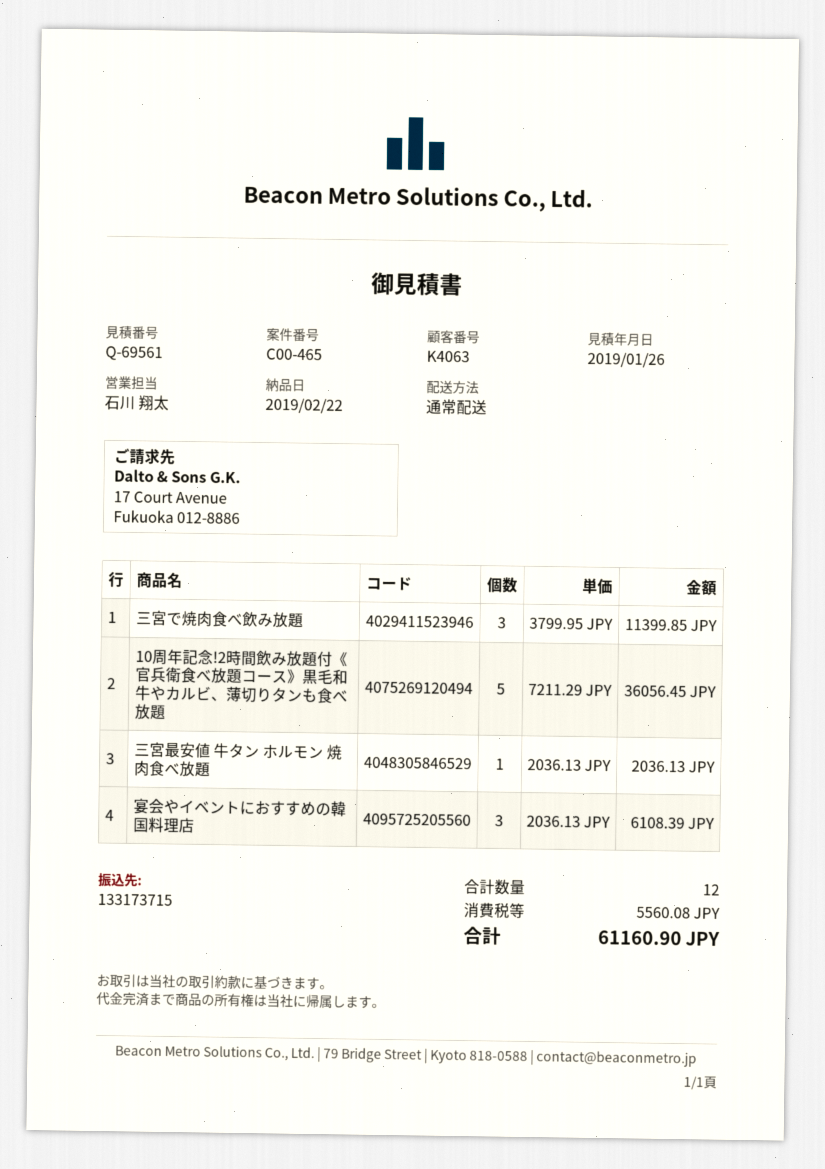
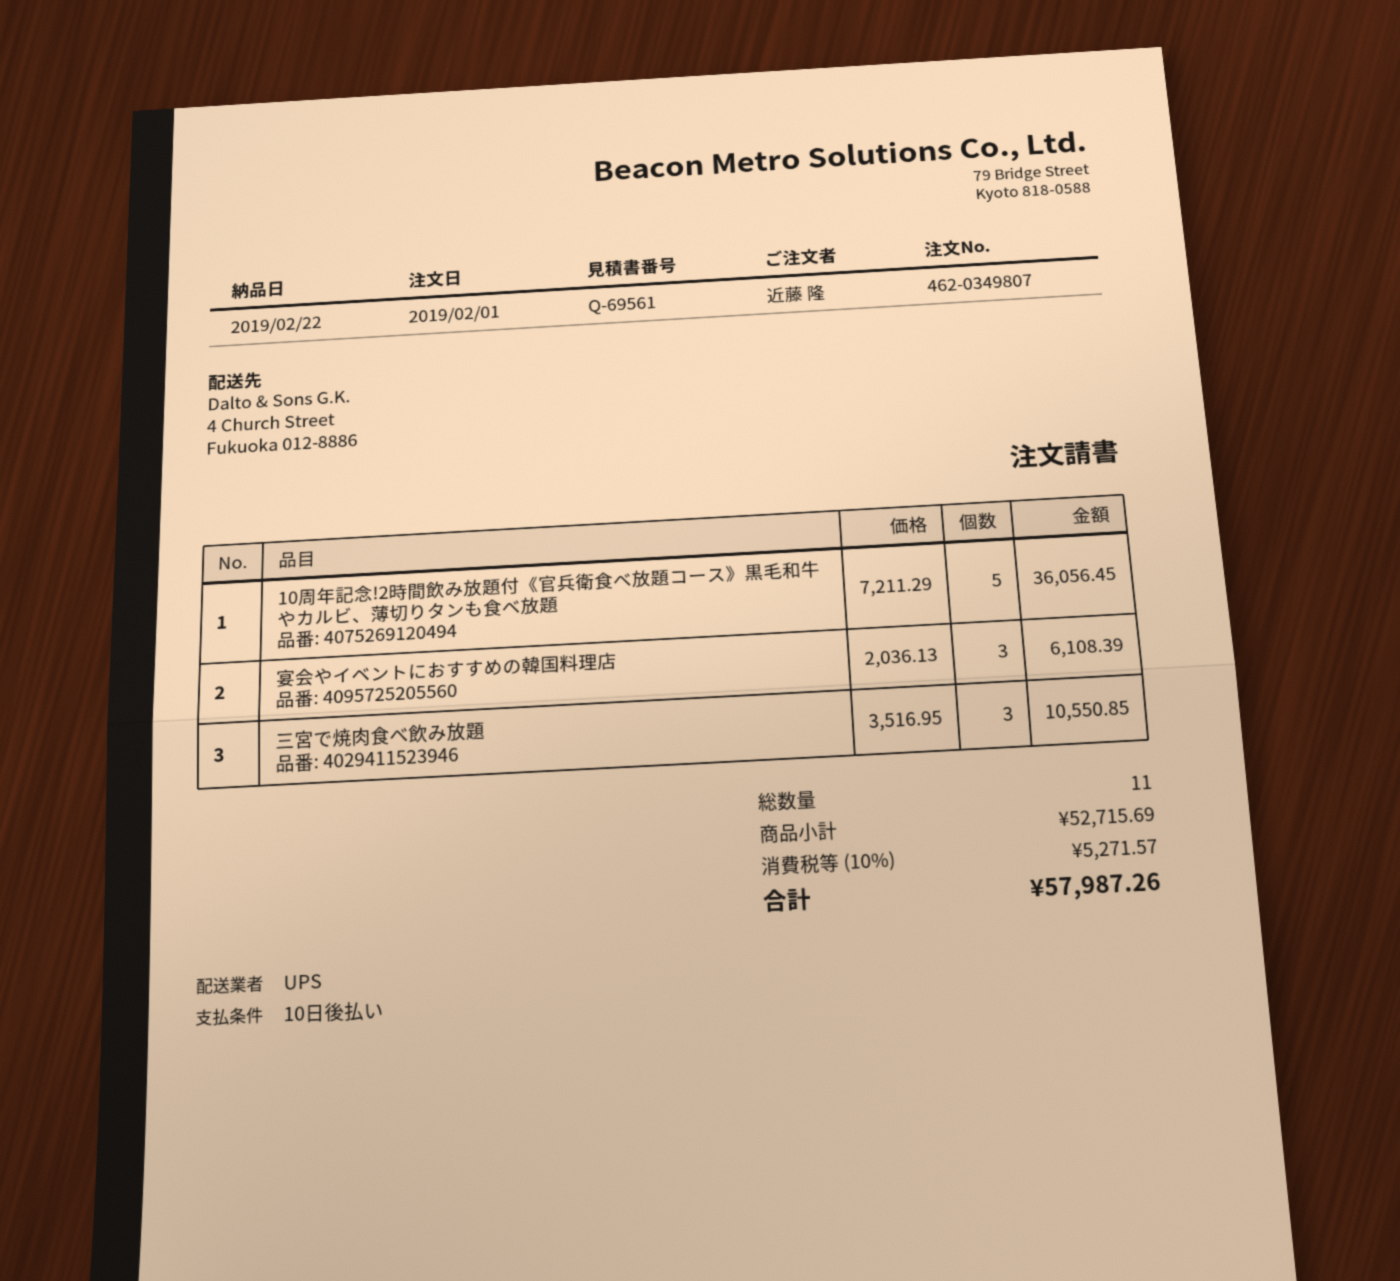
shipping method: standard -> UPS
三宮で焼肉食べ飲み放題: 3 x 3799.95 = 11399.85 -> 3 x 3516.95 = 10550.85
三宮最安値 牛タン ホルモン 焼肉食べ放題: 1 x 2036.13 = 2036.13 -> none
total quantity: 12 -> 11
tax: 5560.08 -> 5271.57
total: 61160.90 -> 57987.26

